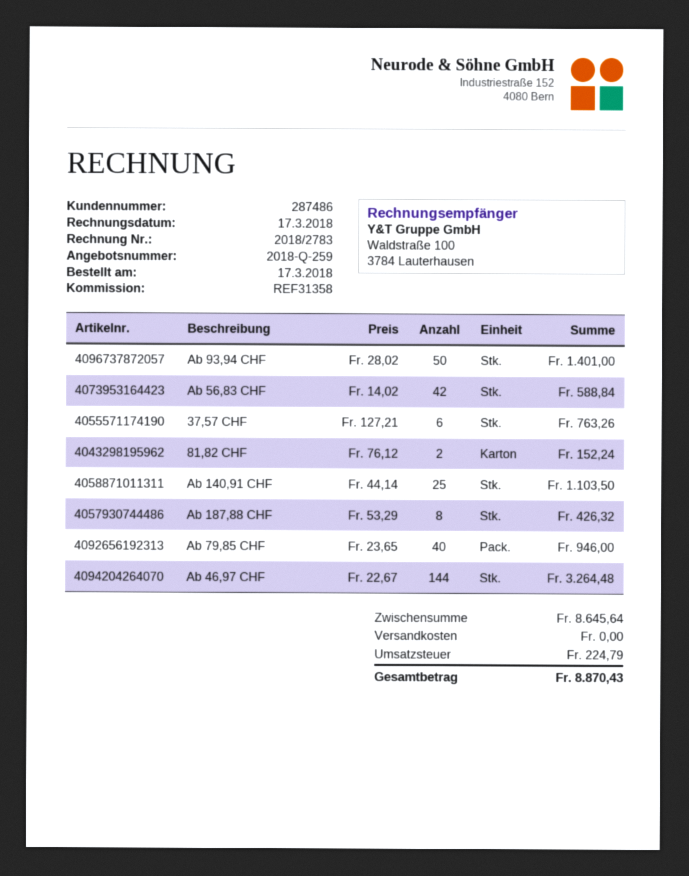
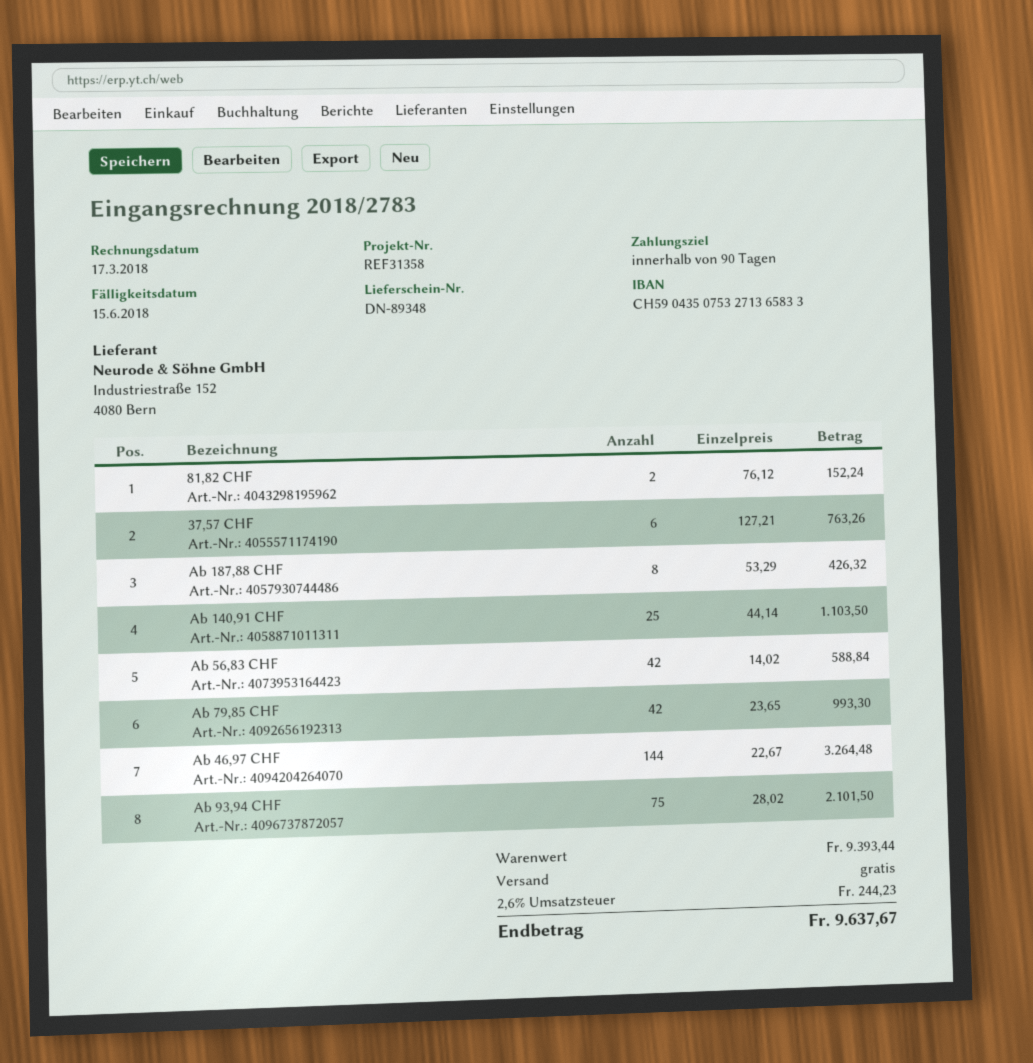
Ab 93,94 CHF: 50 x 28.02 = 1401.00 -> 75 x 28.02 = 2101.50
Ab 79,85 CHF: 40 x 23.65 = 946.00 -> 42 x 23.65 = 993.30
subtotal: 8645.64 -> 9393.44
tax: 224.79 -> 244.23
total: 8870.43 -> 9637.67

